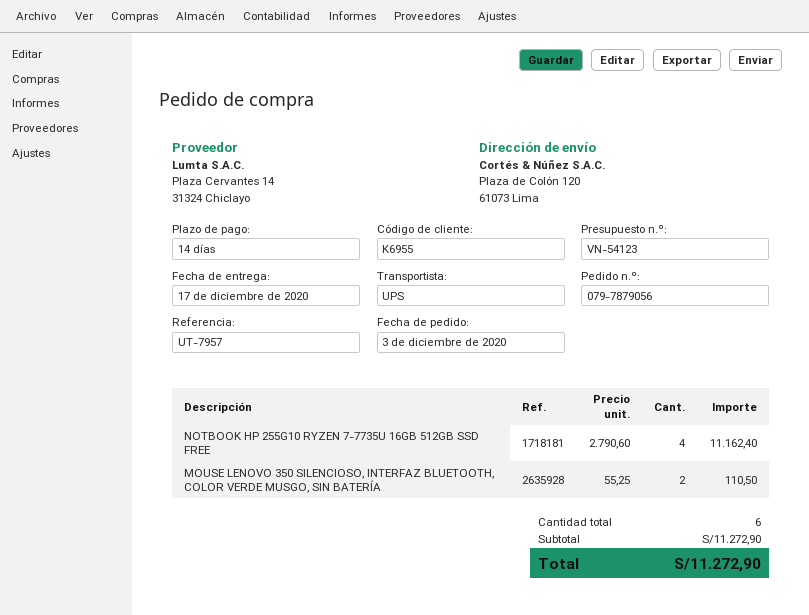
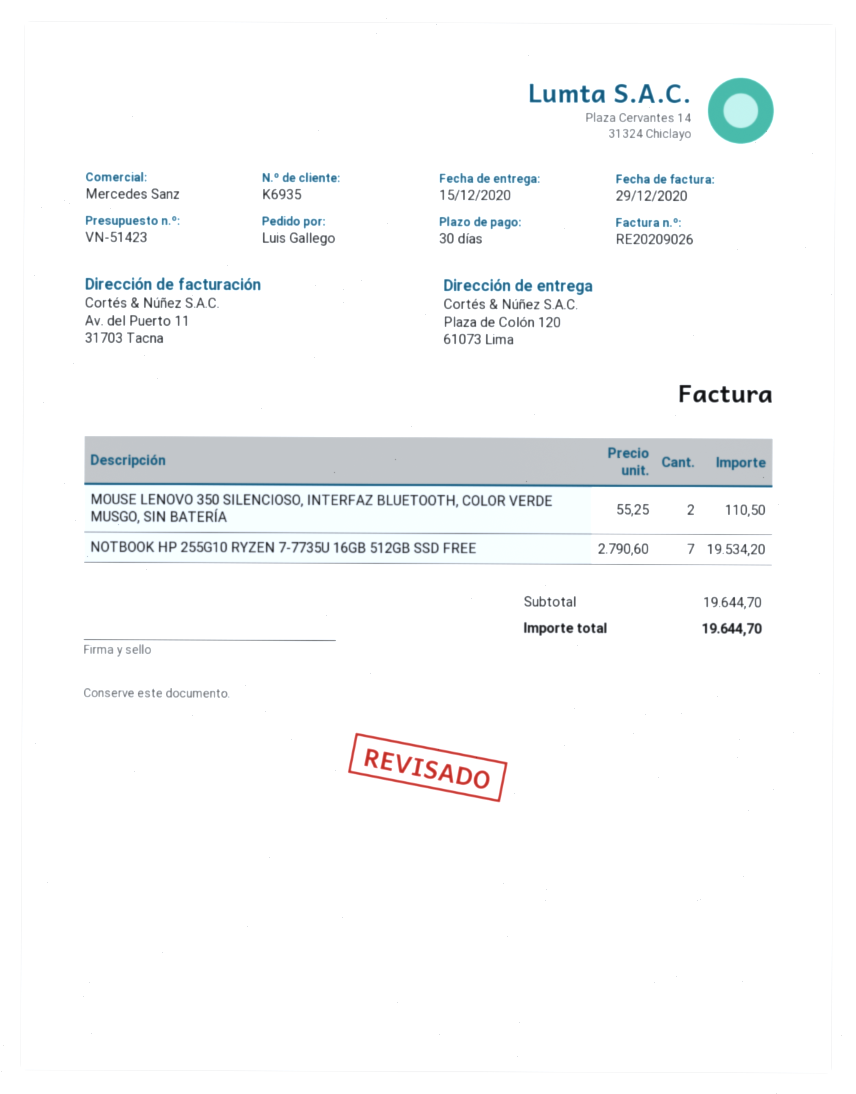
quote number: VN-54123 -> VN-51423
delivery date: 2020-12-17 -> 2020-12-15
payment terms: 14 days -> 30 days
customer number: K6955 -> K6935
NOTBOOK HP 255G10 RYZEN 7-7735U 16GB 512GB SSD FREE: 4 x 2790.60 = 11162.40 -> 7 x 2790.60 = 19534.20
subtotal: 11272.90 -> 19644.70
total: 11272.90 -> 19644.70

